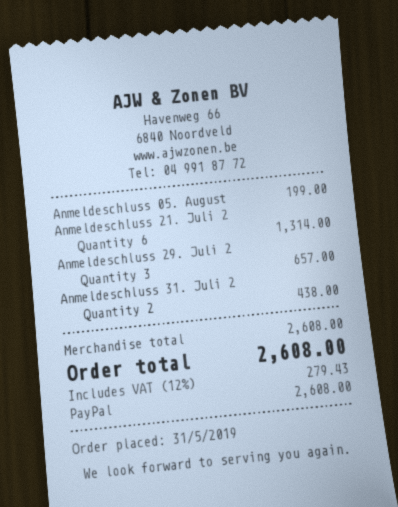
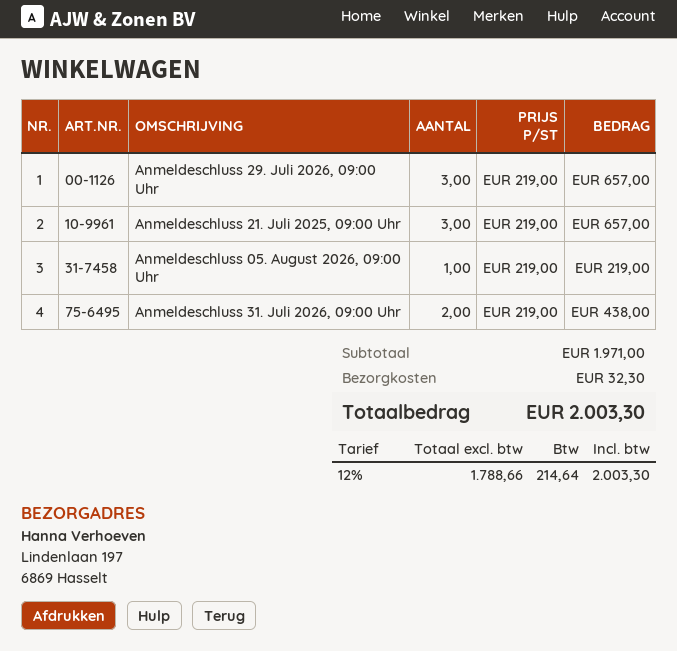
Anmeldeschluss 05. August: 1 for 199.00 -> 1 for 219.00
Anmeldeschluss 21. Juli 2: 6 for 1314.00 -> 3 for 657.00
subtotal: 2608.00 -> 1971.00
shipping: none -> 32.30
tax: 12% = 279.43 -> 12% = 214.64
total: 2608.00 -> 2003.30

